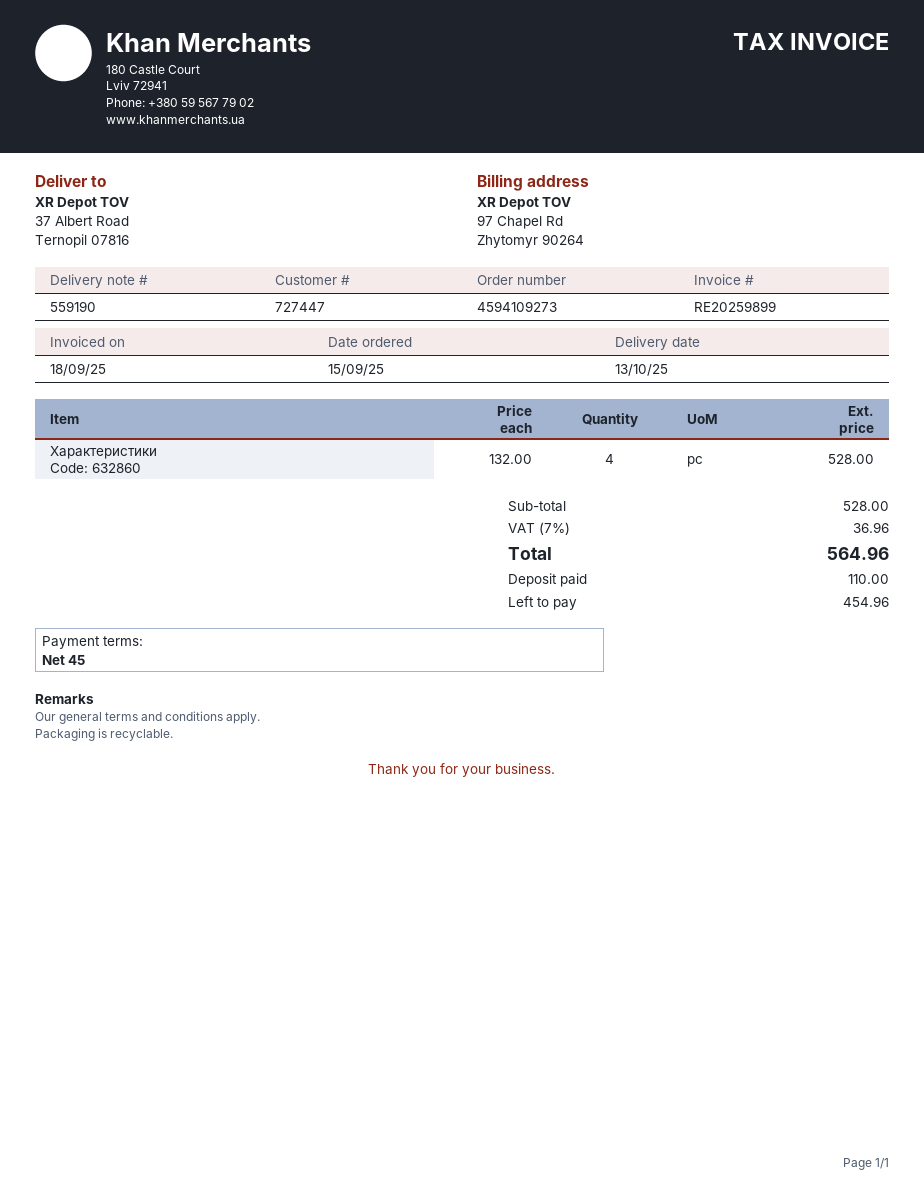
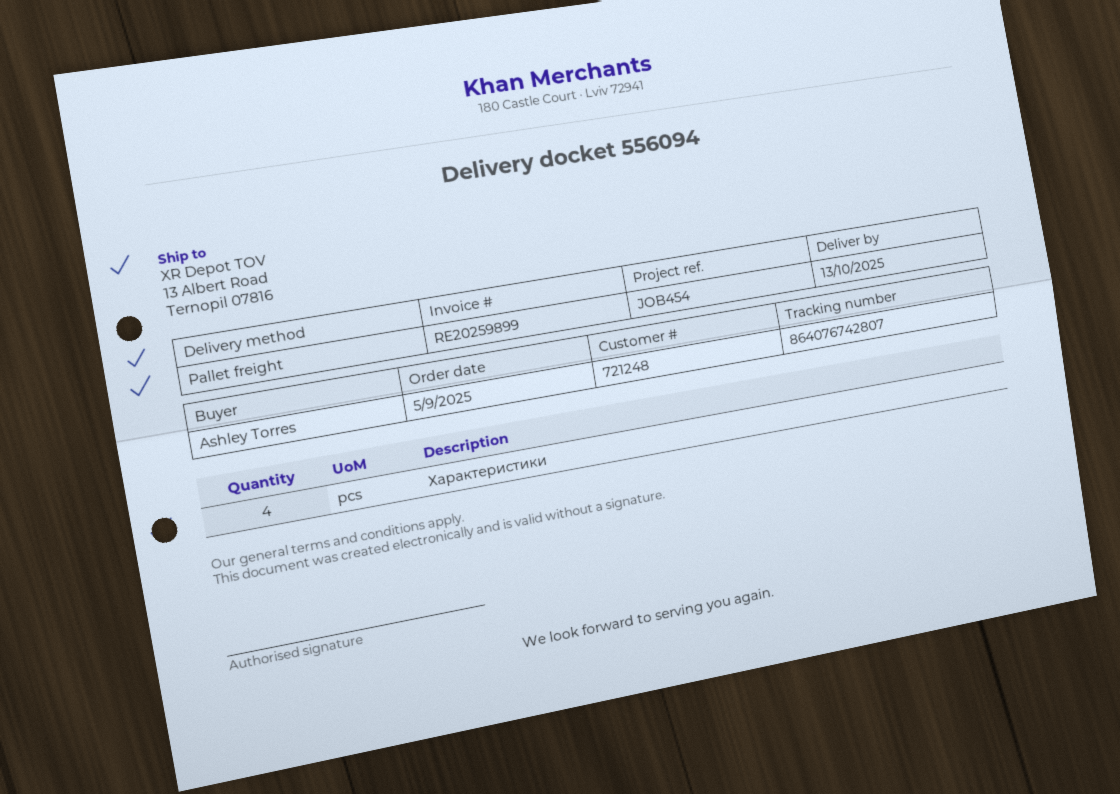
order date: 2025-09-15 -> 2025-09-05
delivery note number: 559190 -> 556094
customer number: 727447 -> 721248
ship to: 37 Albert Road, Ternopil 07816 -> 13 Albert Road, Ternopil 07816

